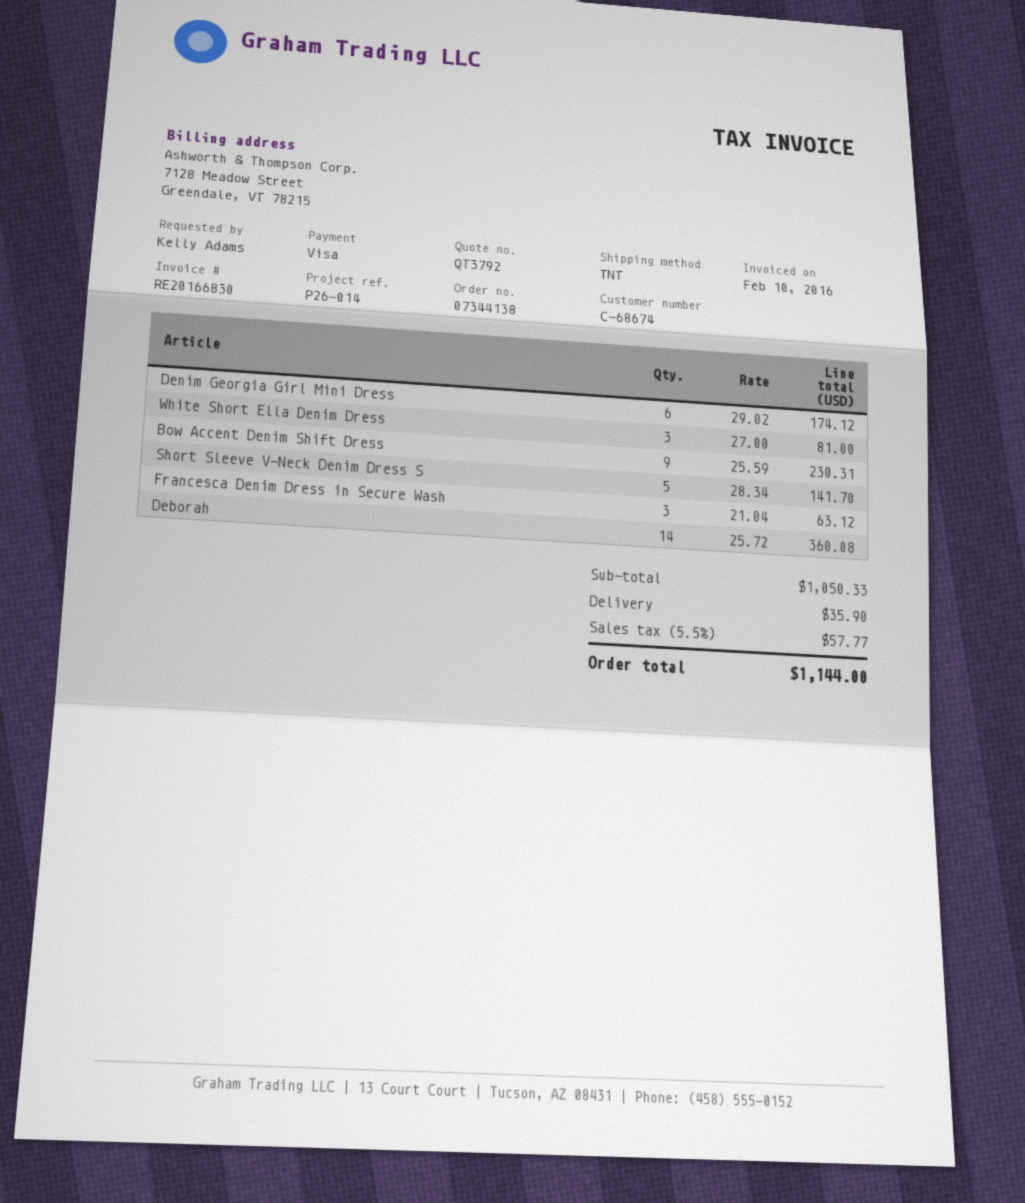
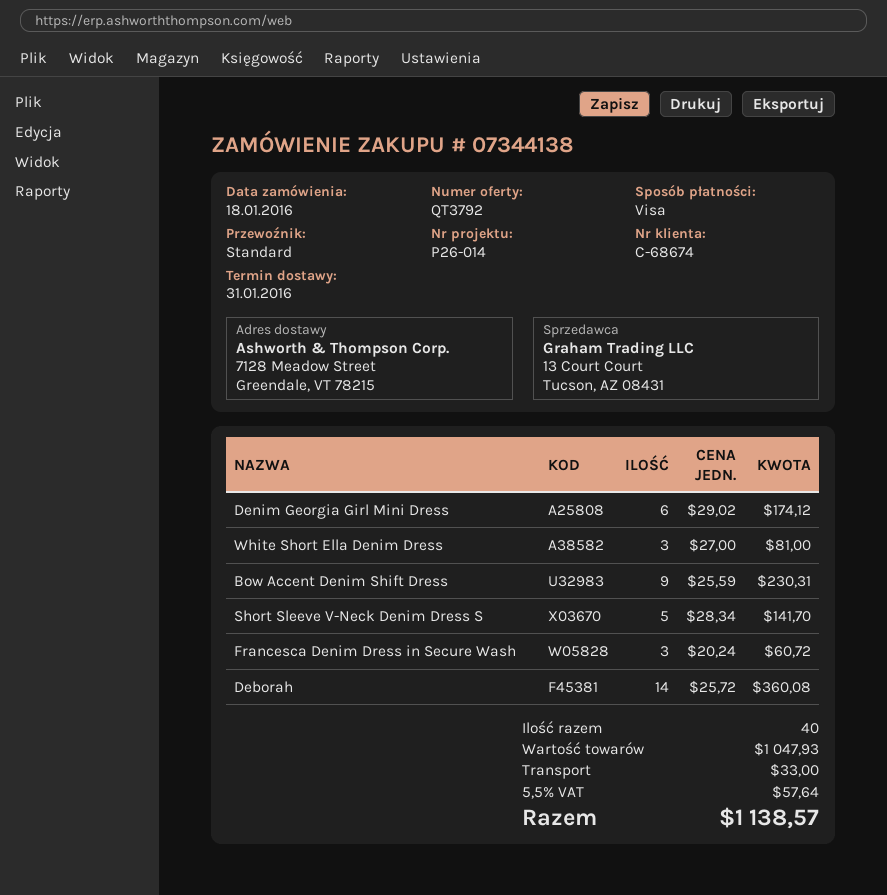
shipping method: TNT -> standard
Francesca Denim Dress in Secure Wash: 3 x 21.04 = 63.12 -> 3 x 20.24 = 60.72
subtotal: 1050.33 -> 1047.93
shipping: 35.90 -> 33.00
tax: 5.5% = 57.77 -> 5.5% = 57.64
total: 1144.00 -> 1138.57

